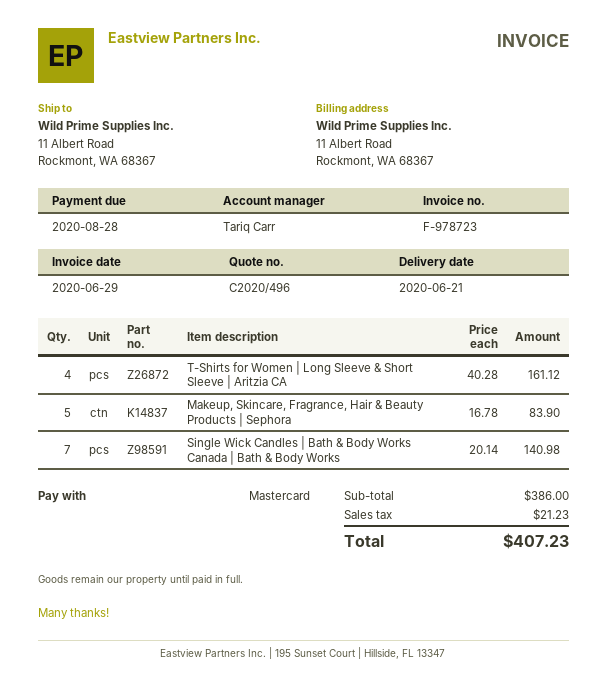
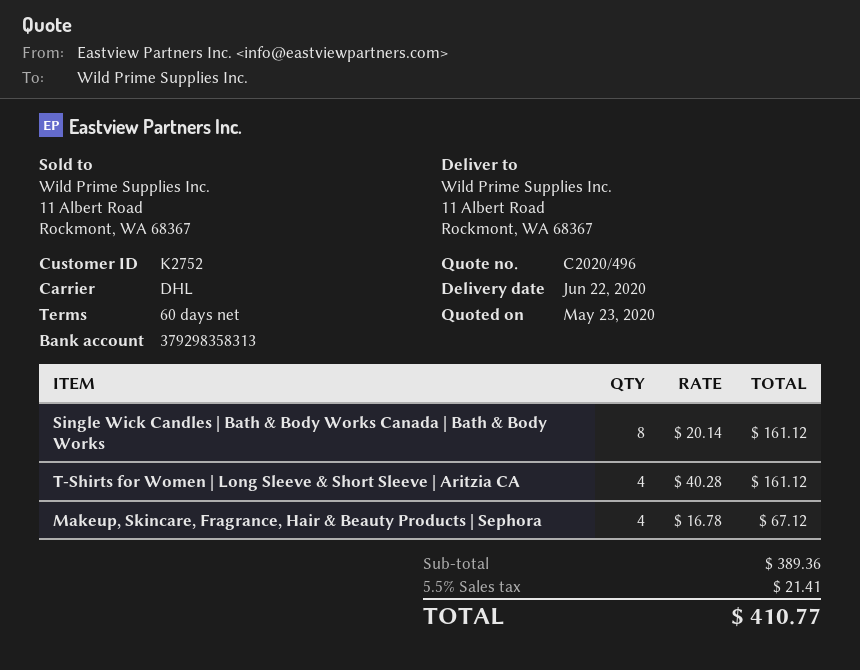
delivery date: 2020-06-21 -> 2020-06-22
Makeup, Skincare, Fragrance, Hair & Beauty Products | Sephora: 5 x 16.78 = 83.90 -> 4 x 16.78 = 67.12
Single Wick Candles | Bath & Body Works Canada | Bath & Body Works: 7 x 20.14 = 140.98 -> 8 x 20.14 = 161.12
subtotal: 386.00 -> 389.36
tax: 21.23 -> 21.41
total: 407.23 -> 410.77

